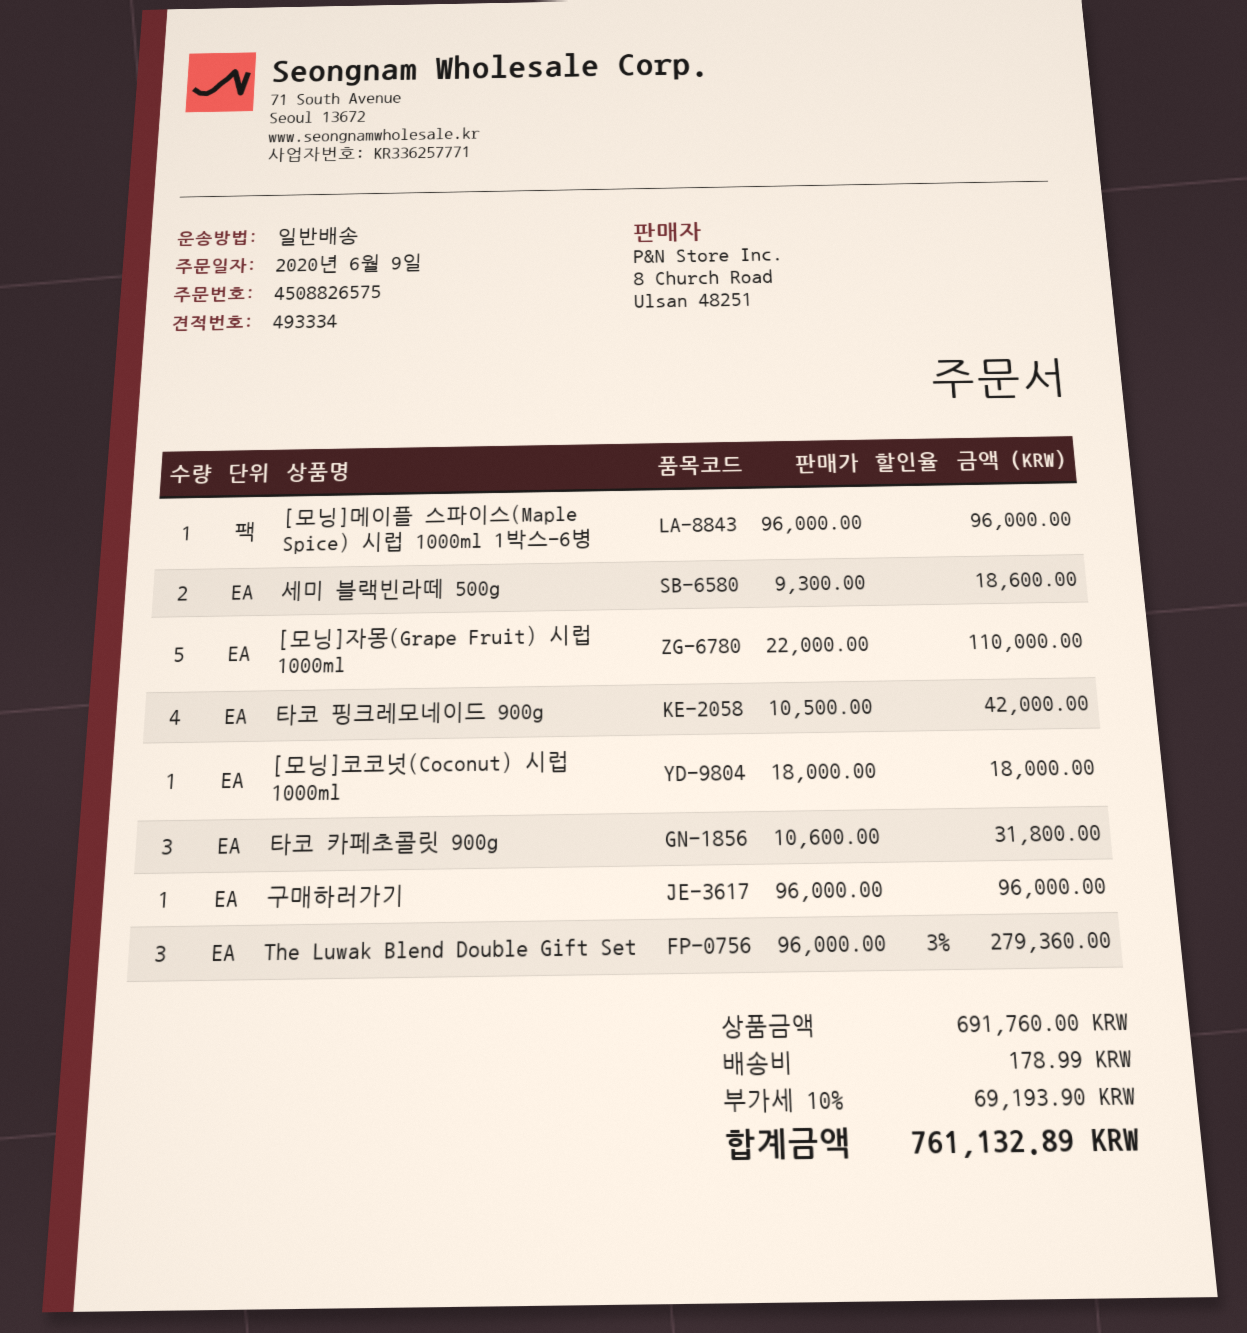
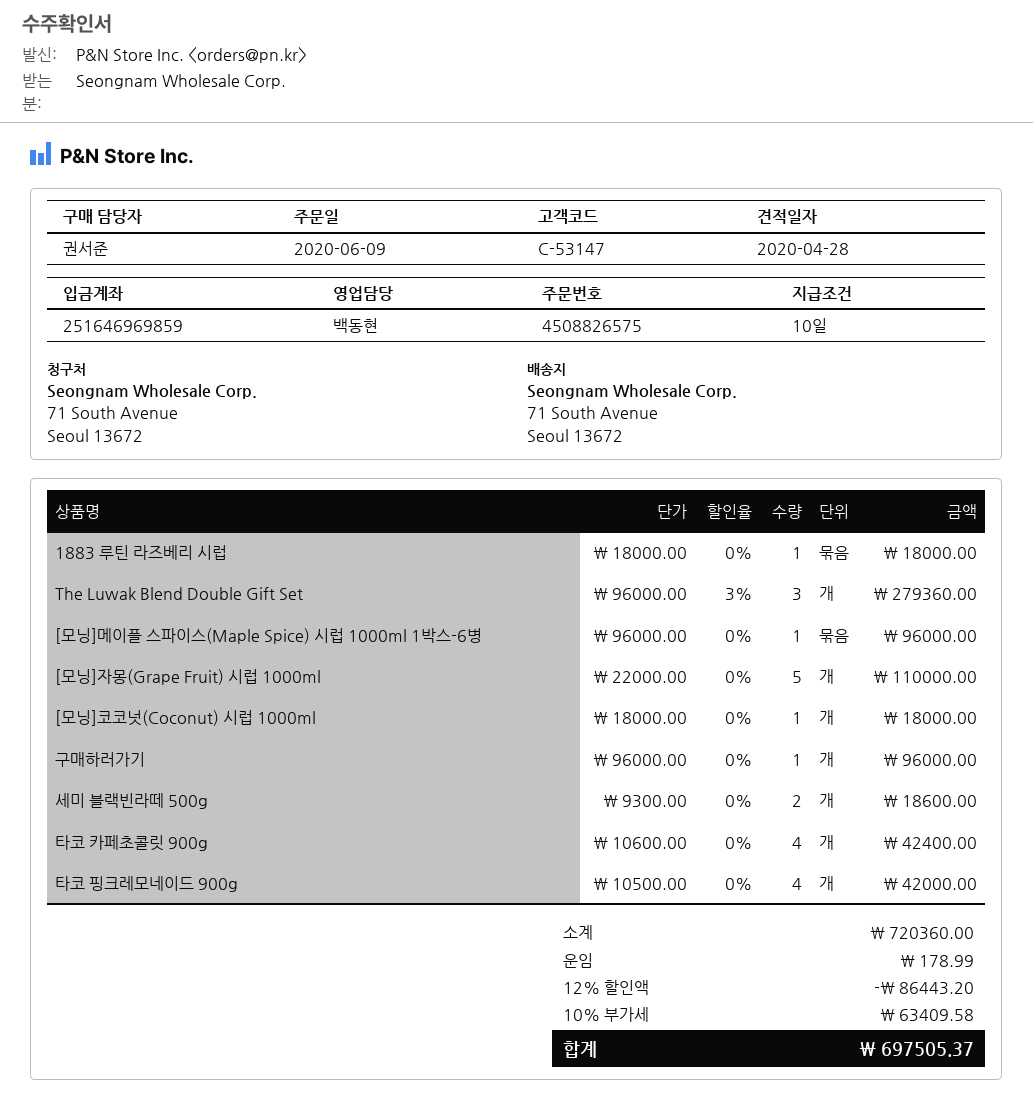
타코 카페초콜릿 900g: 3 x 10600.00 = 31800.00 -> 4 x 10600.00 = 42400.00
1883 루틴 라즈베리 시럽: none -> 1 x 18000.00 = 18000.00
subtotal: 691760.00 -> 720360.00
discount: none -> 12% = 86443.20
tax: 10% = 69193.90 -> 10% = 63409.58
total: 761132.89 -> 697505.37

